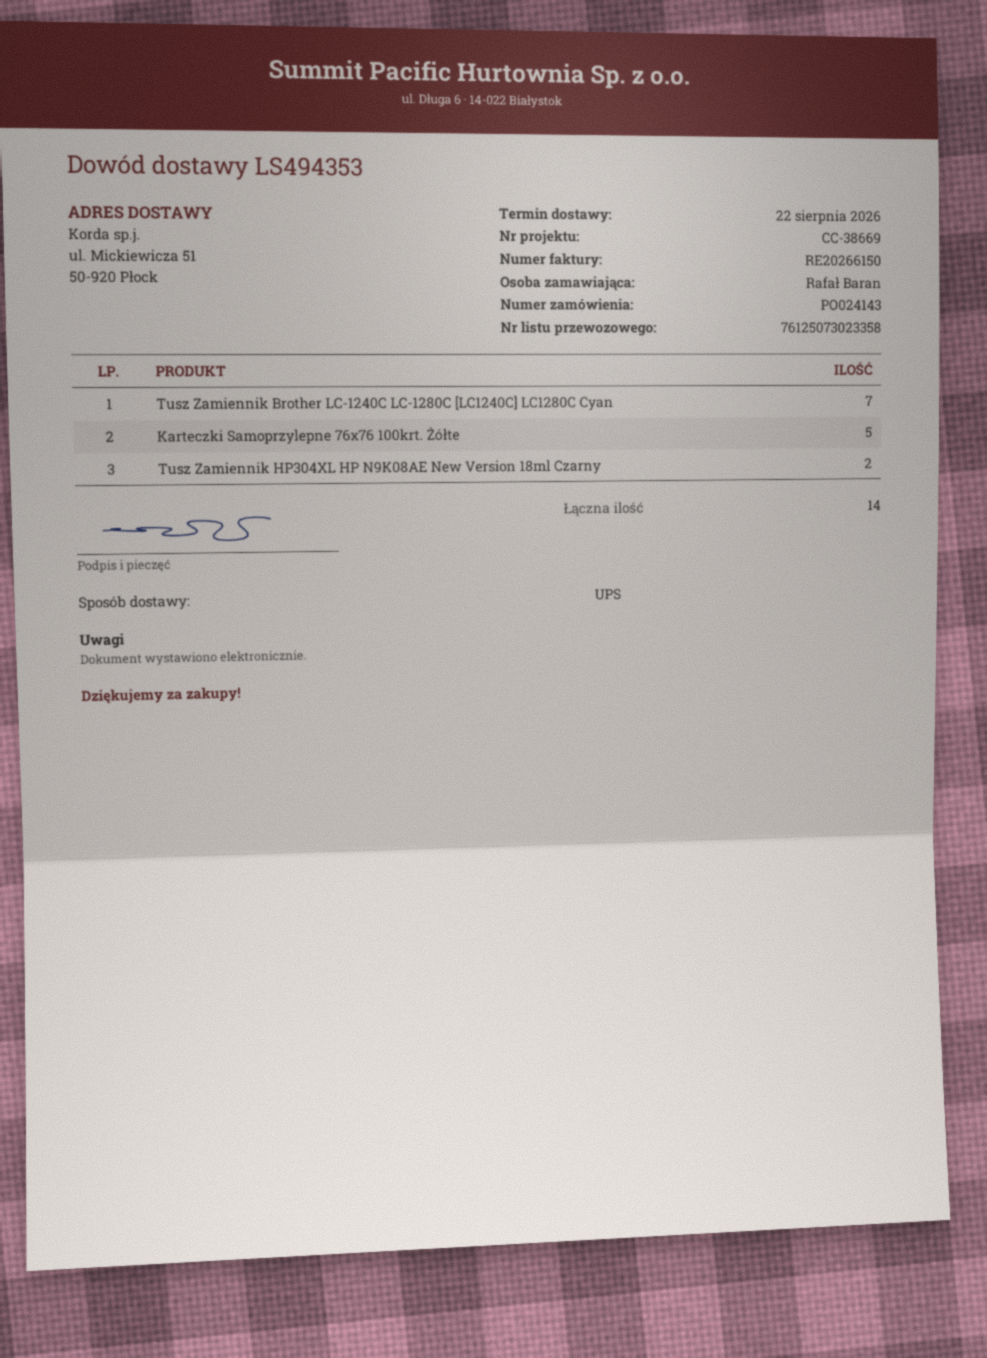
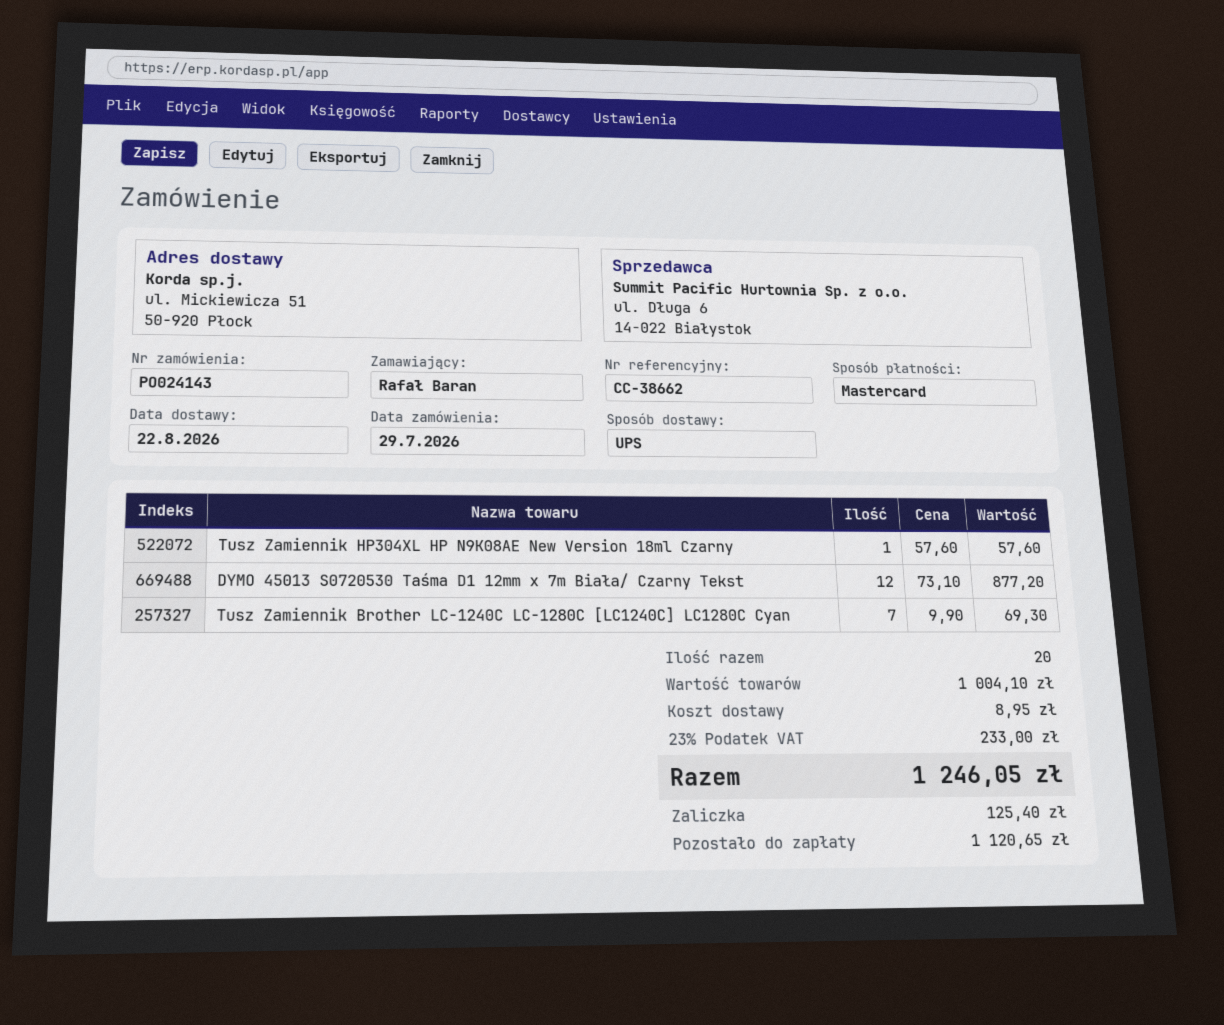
reference: CC-38669 -> CC-38662
Karteczki Samoprzylepne 76x76 100krt. Żółte: 5 -> none
Tusz Zamiennik HP304XL HP N9K08AE New Version 18ml Czarny: 2 -> 1
DYMO 45013 S0720530 Taśma D1 12mm x 7m Biała/ Czarny Tekst: none -> 12
total quantity: 14 -> 20

